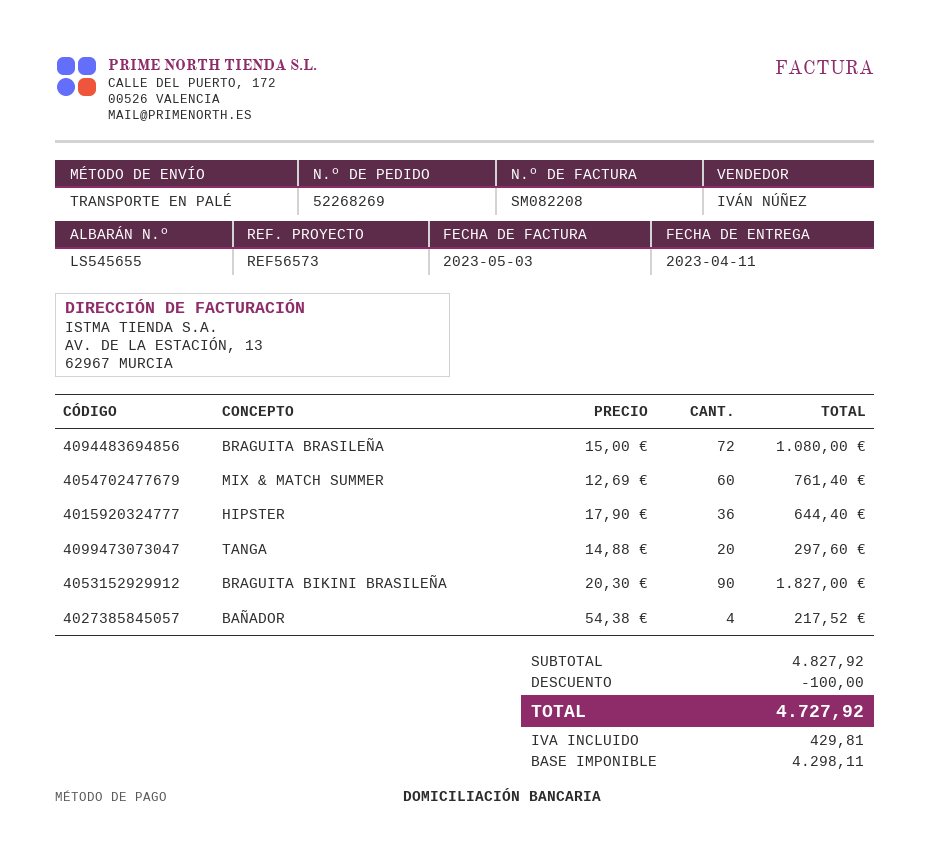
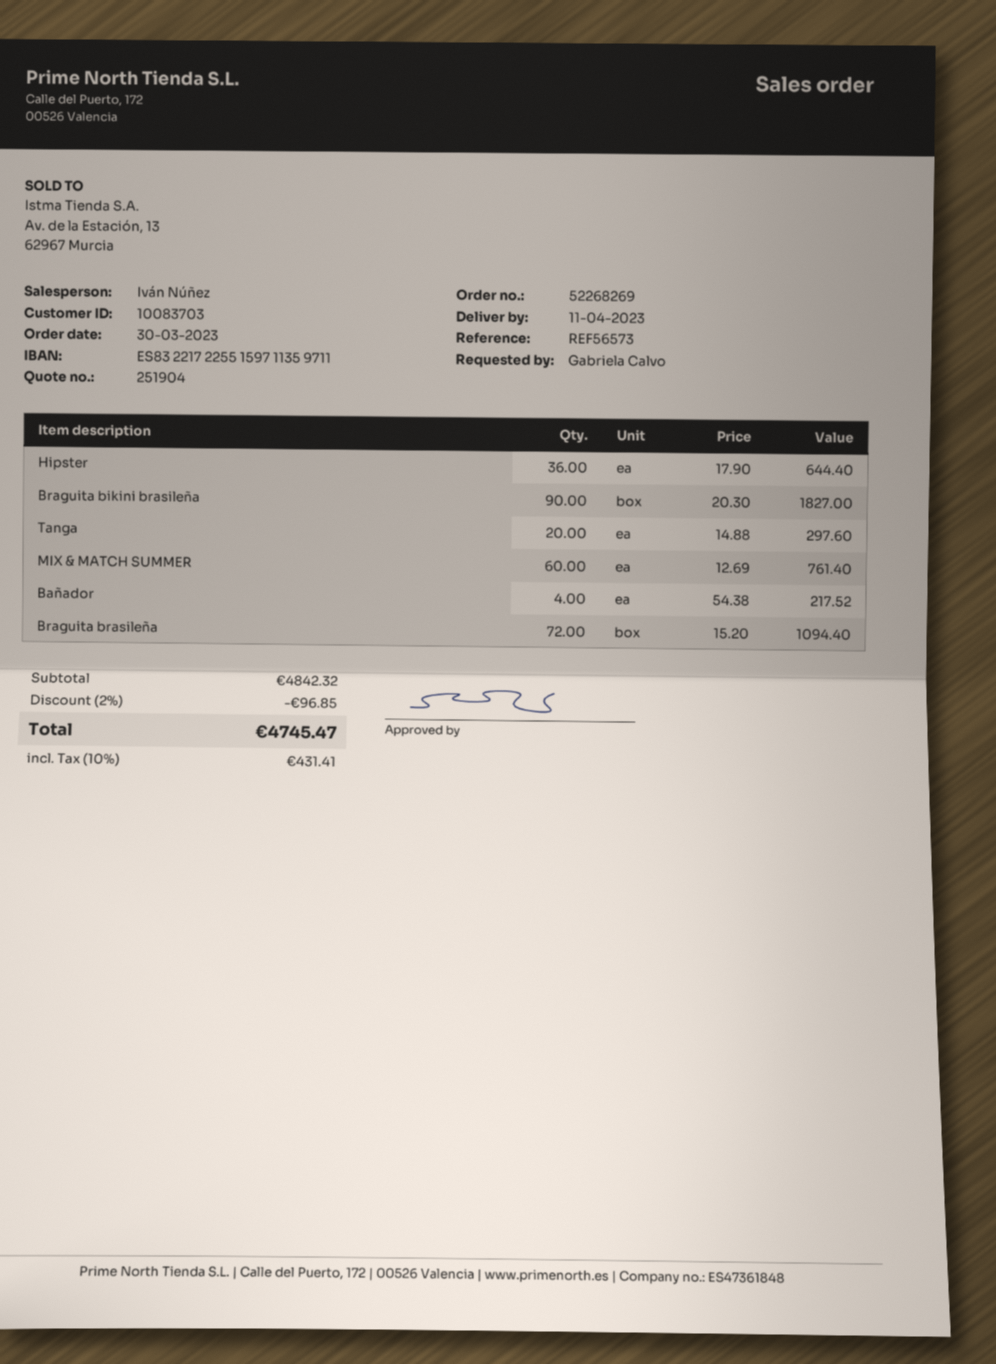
BRAGUITA BRASILEÑA: 72 x 15.00 = 1080.00 -> 72 x 15.20 = 1094.40
subtotal: 4827.92 -> 4842.32
discount: 100.00 -> 96.85
tax: 429.81 -> 431.41
total: 4727.92 -> 4745.47

